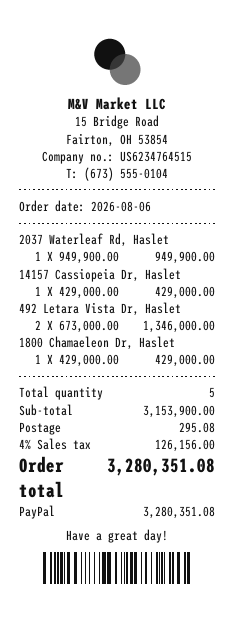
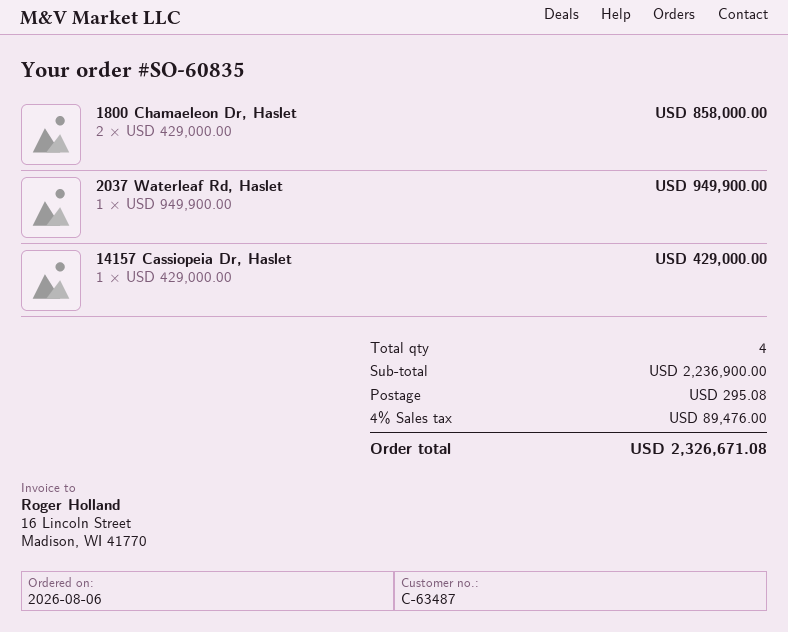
492 Letara Vista Dr, Haslet: 2 x 673000.00 = 1346000.00 -> none
1800 Chamaeleon Dr, Haslet: 1 x 429000.00 = 429000.00 -> 2 x 429000.00 = 858000.00
total quantity: 5 -> 4
subtotal: 3153900.00 -> 2236900.00
tax: 4% = 126156.00 -> 4% = 89476.00
total: 3280351.08 -> 2326671.08

